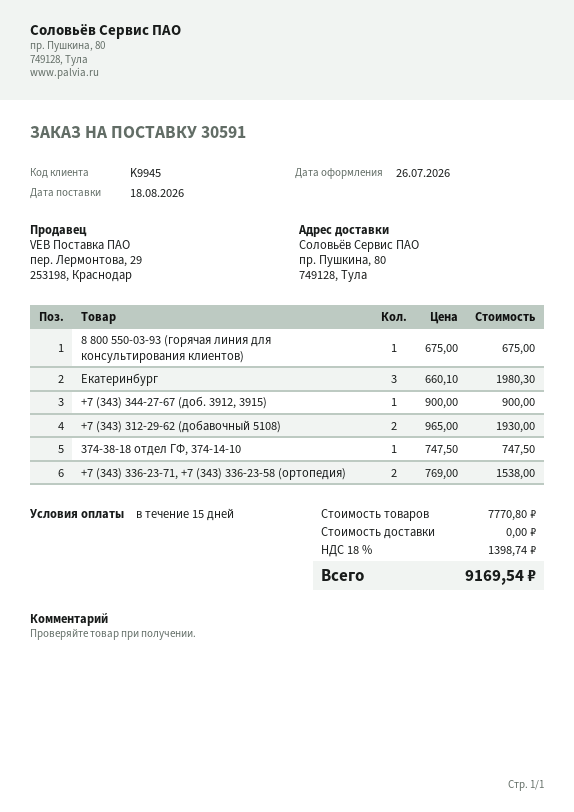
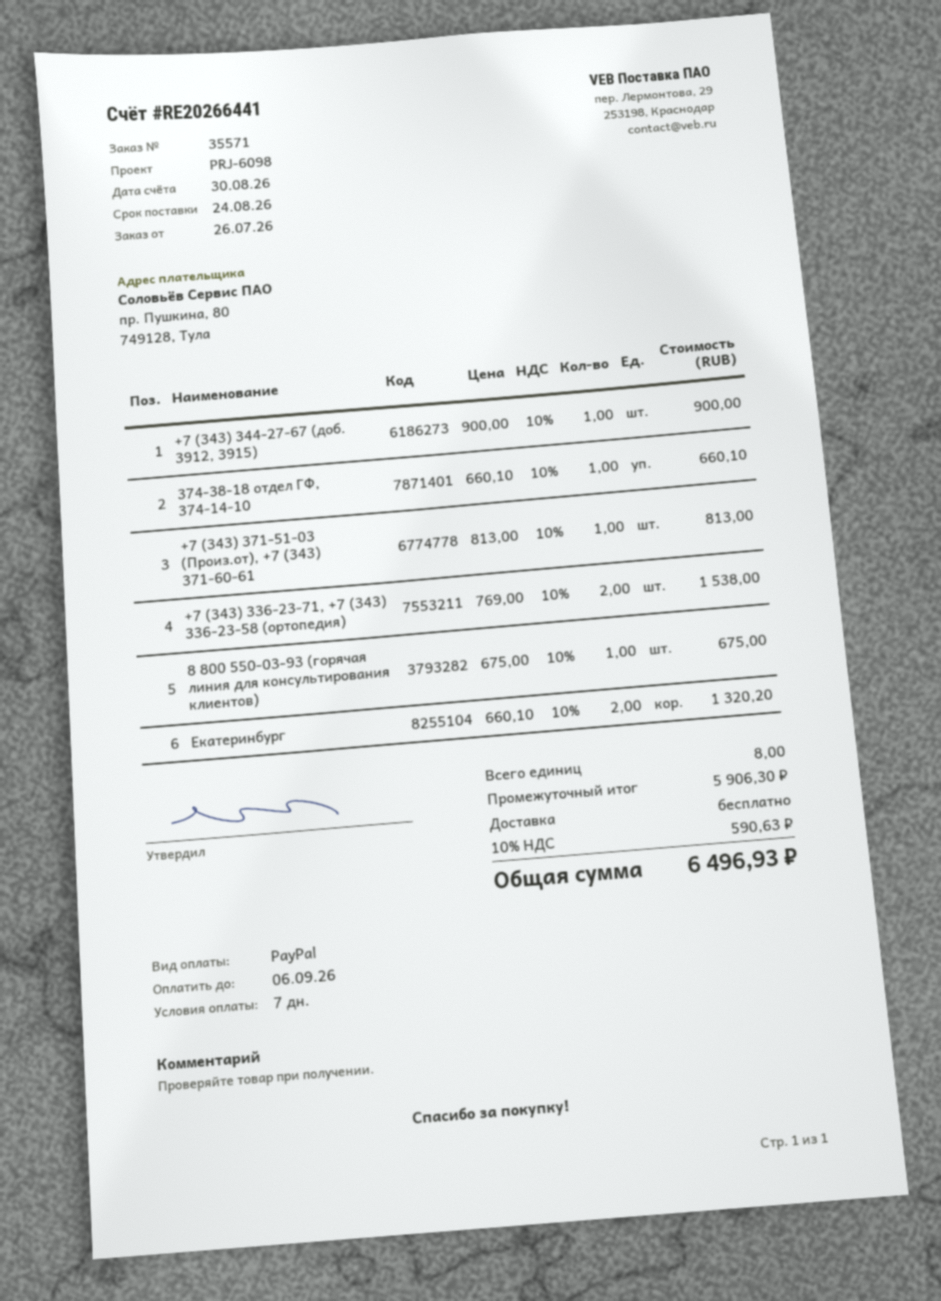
order number: 30591 -> 35571
delivery date: 2026-08-18 -> 2026-08-24
payment terms: 15 days -> 7 days
Екатеринбург: 3 x 660.10 = 1980.30 -> 2 x 660.10 = 1320.20
+7 (343) 312-29-62 (добавочный 5108): 2 x 965.00 = 1930.00 -> none
374-38-18 отдел ГФ, 374-14-10: 1 x 747.50 = 747.50 -> 1 x 660.10 = 660.10
+7 (343) 371-51-03 (Произ.от), +7 (343) 371-60-61: none -> 1 x 813.00 = 813.00
subtotal: 7770.80 -> 5906.30
tax: 18% = 1398.74 -> 10% = 590.63
total: 9169.54 -> 6496.93

